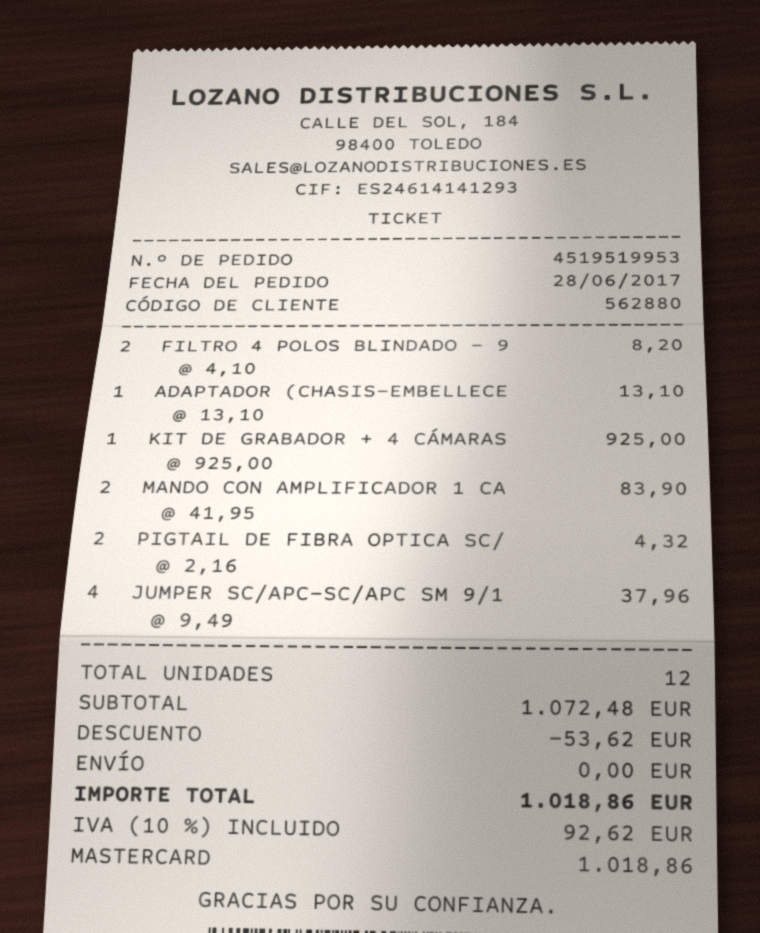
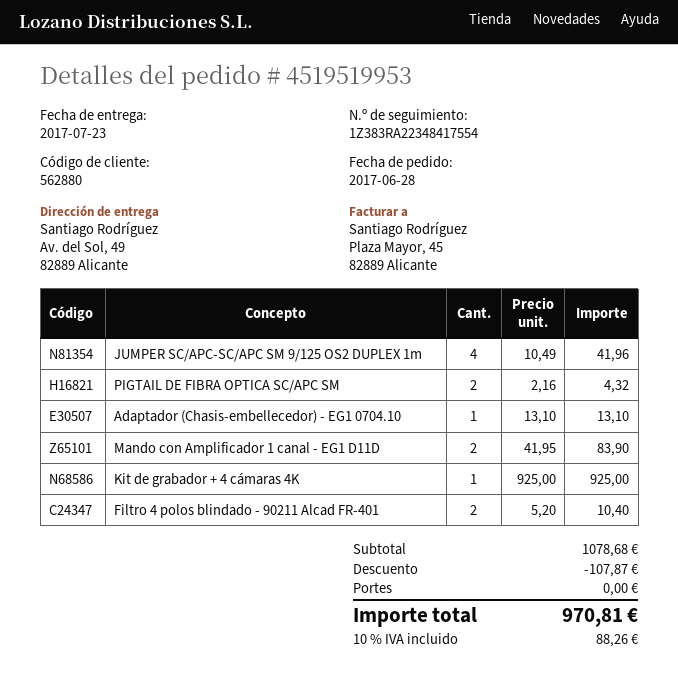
FILTRO 4 POLOS BLINDADO - 9: 2 x 4.10 = 8.20 -> 2 x 5.20 = 10.40
JUMPER SC/APC-SC/APC SM 9/1: 4 x 9.49 = 37.96 -> 4 x 10.49 = 41.96
subtotal: 1072.48 -> 1078.68
discount: 53.62 -> 107.87
tax: 10% = 92.62 -> 10% = 88.26
total: 1018.86 -> 970.81

